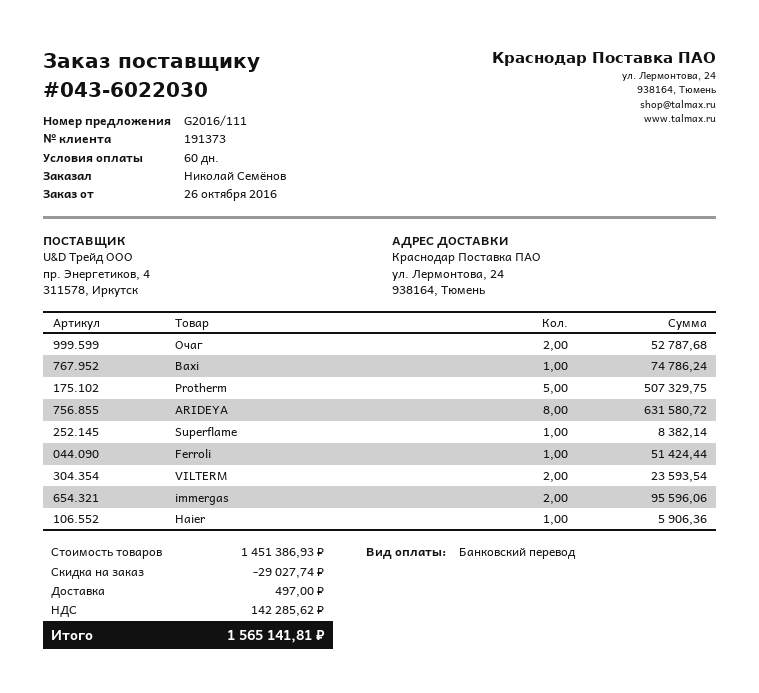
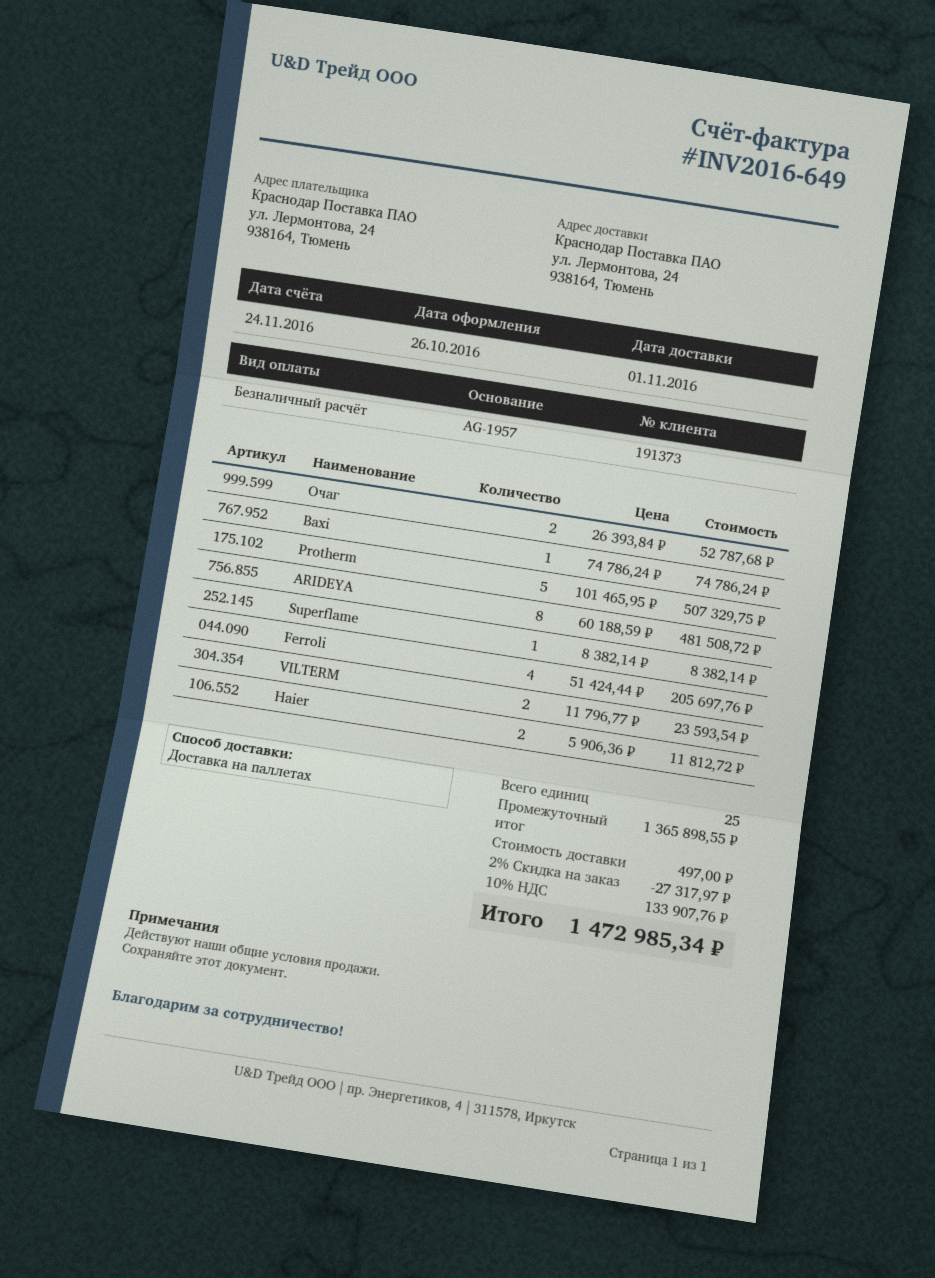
ARIDEYA: 8 for 631580.72 -> 8 for 481508.72
Ferroli: 1 for 51424.44 -> 4 for 205697.76
immergas: 2 for 95596.06 -> none
Haier: 1 for 5906.36 -> 2 for 11812.72
subtotal: 1451386.93 -> 1365898.55
discount: 29027.74 -> 27317.97
tax: 142285.62 -> 133907.76
total: 1565141.81 -> 1472985.34

